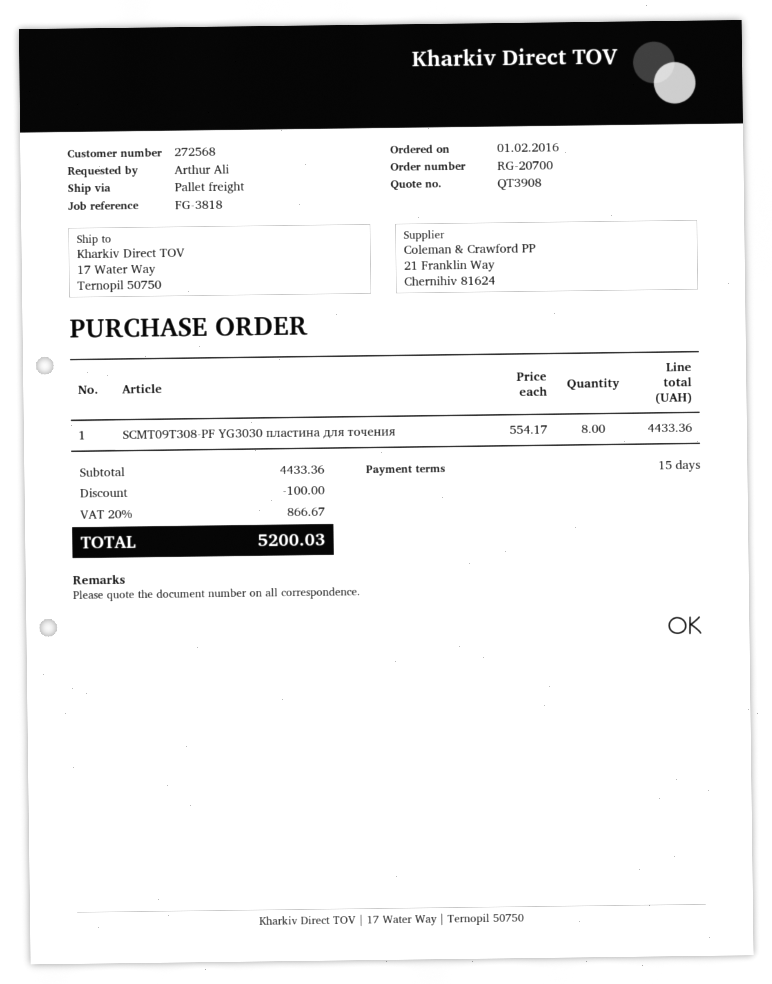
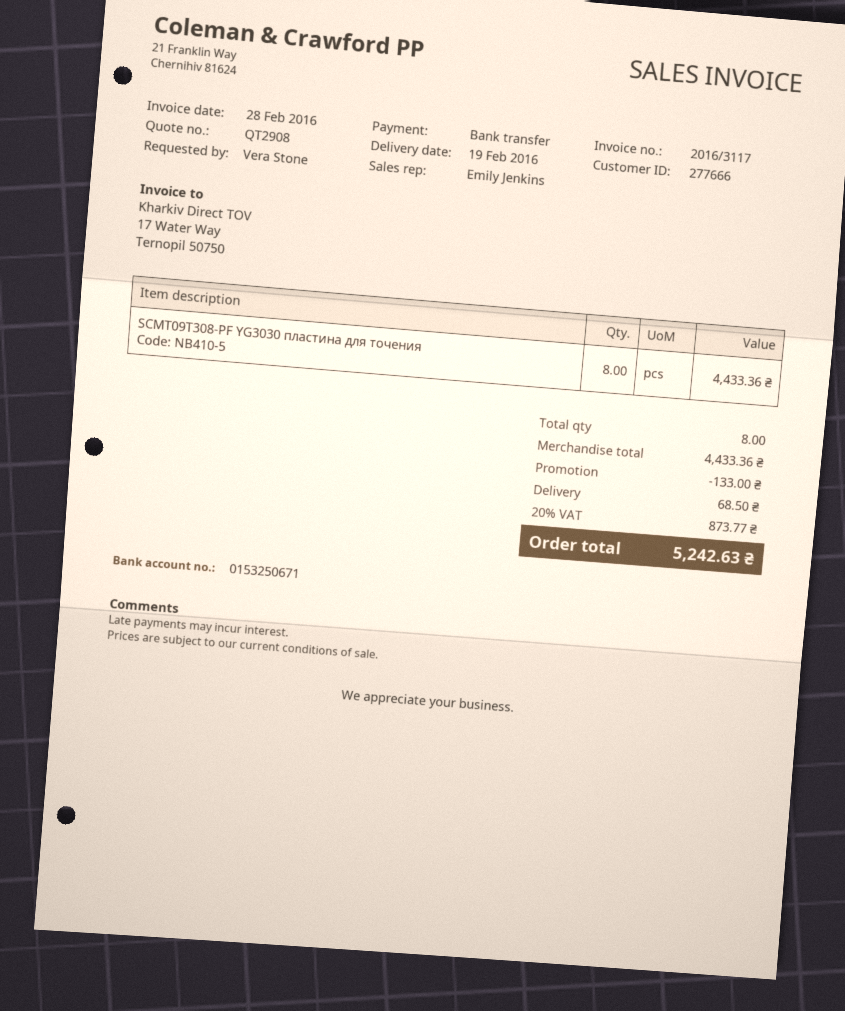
quote number: QT3908 -> QT2908
customer number: 272568 -> 277666
ordered by: Arthur Ali -> Vera Stone
discount: 100.00 -> 133.00
shipping: none -> 68.50
tax: 20% = 866.67 -> 20% = 873.77
total: 5200.03 -> 5242.63

